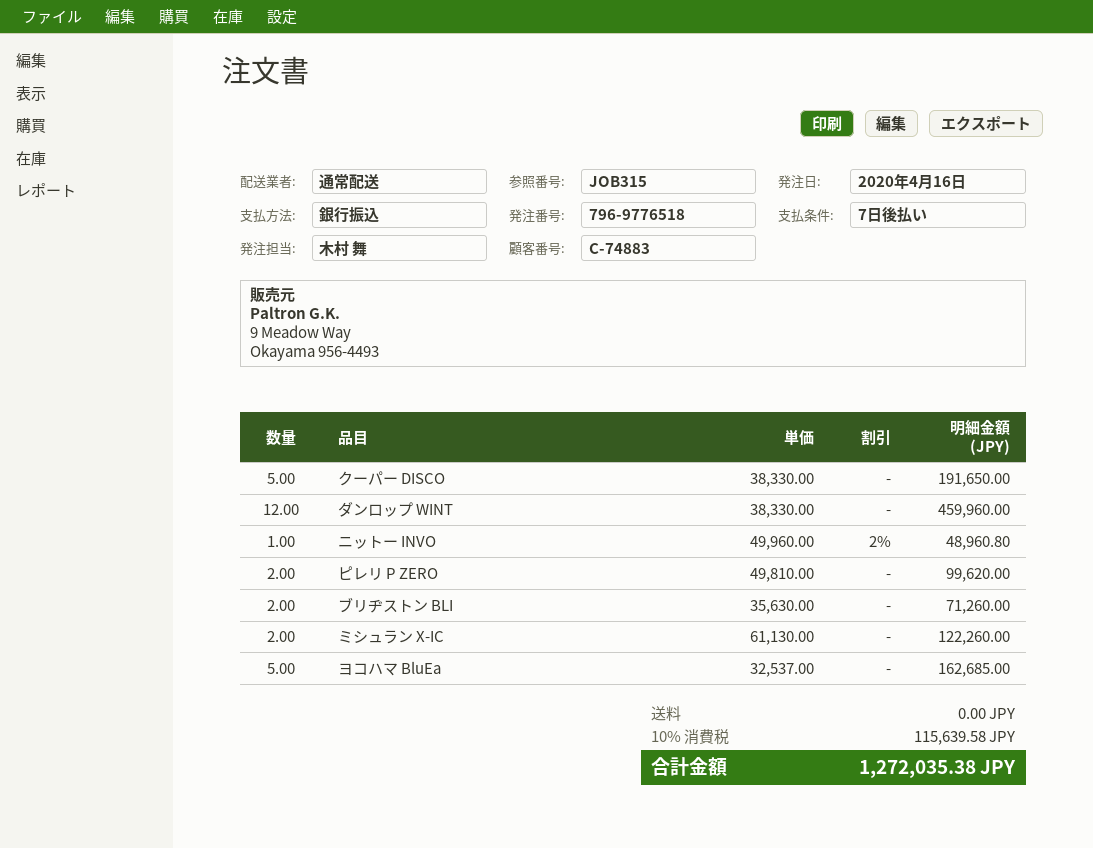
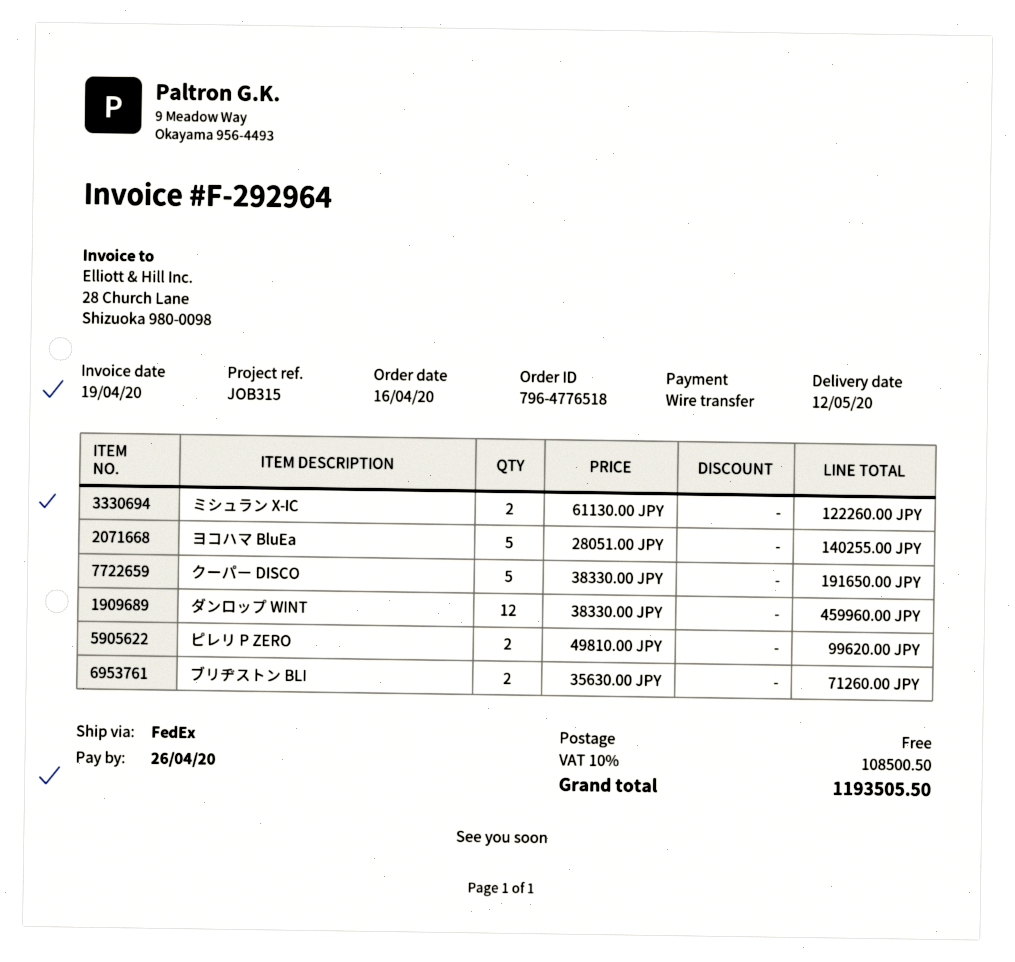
order number: 796-9776518 -> 796-4776518
shipping method: standard -> FedEx
ニットー INVO: 1 x 49960.00 - 2% = 48960.80 -> none
ヨコハマ BluEa: 5 x 32537.00 = 162685.00 -> 5 x 28051.00 = 140255.00
tax: 10% = 115639.58 -> 10% = 108500.50
total: 1272035.38 -> 1193505.50

